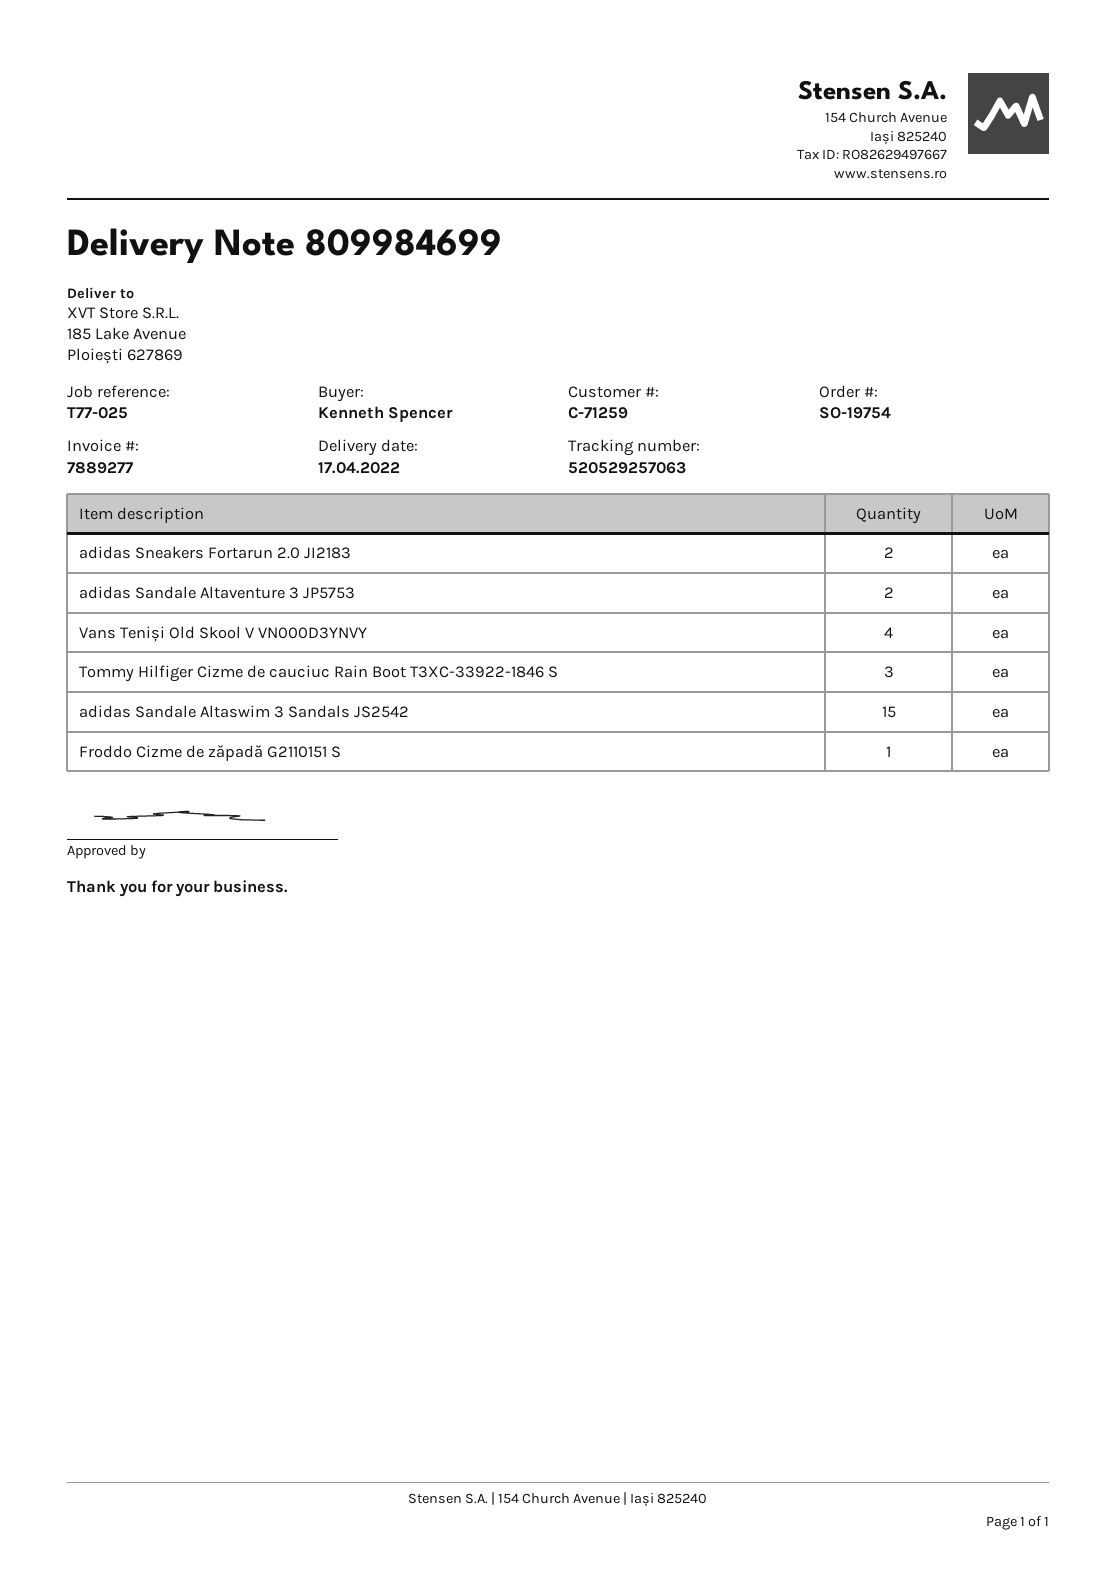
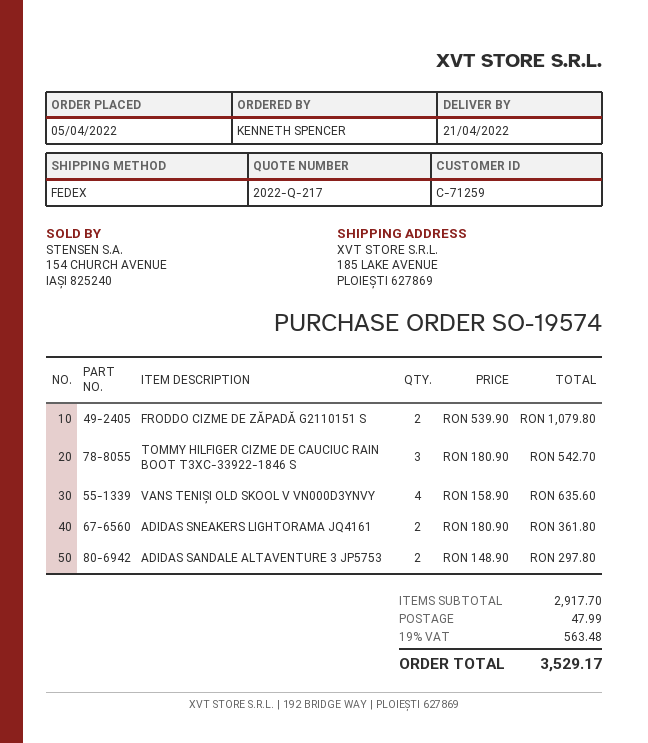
order number: SO-19754 -> SO-19574
delivery date: 2022-04-17 -> 2022-04-21
adidas Sneakers Fortarun 2.0 JI2183: 2 -> none
adidas Sandale Altaswim 3 Sandals JS2542: 15 -> none
Froddo Cizme de zăpadă G2110151 S: 1 -> 2
ADIDAS SNEAKERS LIGHTORAMA JQ4161: none -> 2

